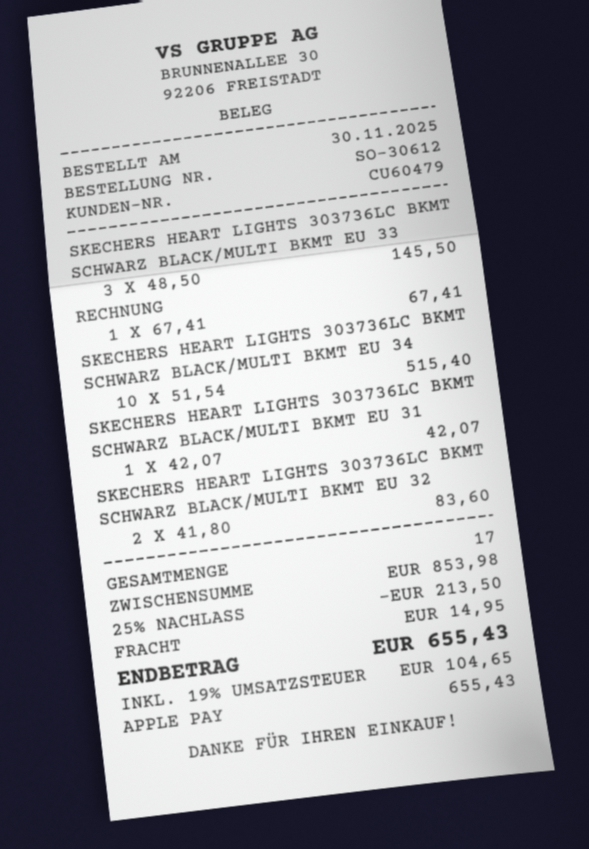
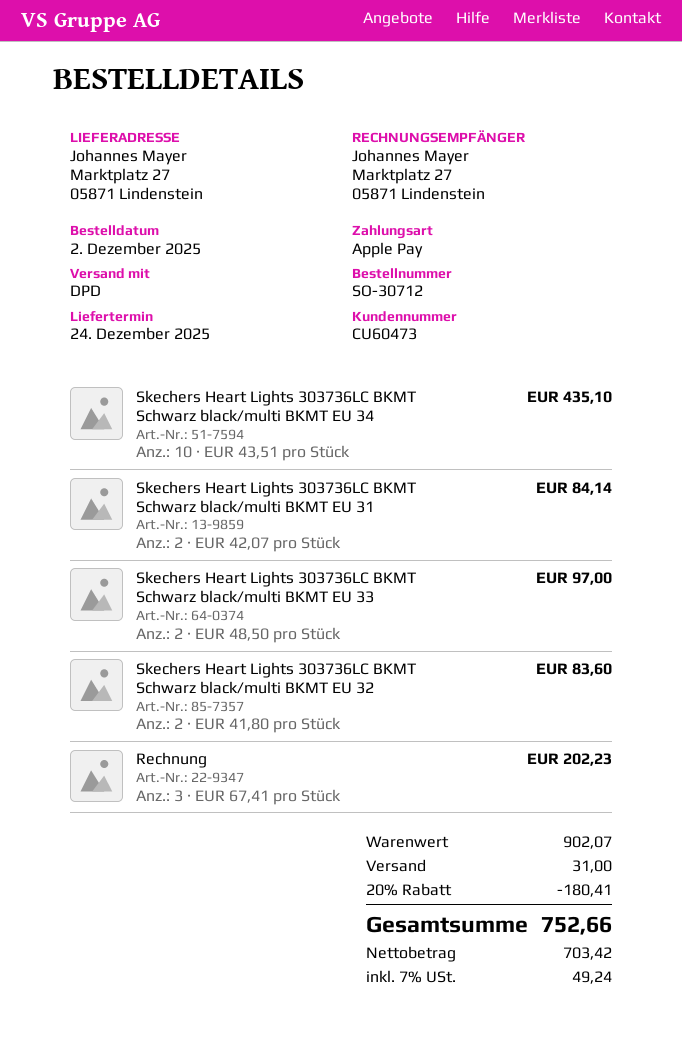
order number: SO-30612 -> SO-30712
order date: 2025-11-30 -> 2025-12-02
customer number: CU60479 -> CU60473
SKECHERS HEART LIGHTS 303736LC BKMT SCHWARZ BLACK/MULTI BKMT EU 33: 3 x 48.50 = 145.50 -> 2 x 48.50 = 97.00
RECHNUNG: 1 x 67.41 = 67.41 -> 3 x 67.41 = 202.23
SKECHERS HEART LIGHTS 303736LC BKMT SCHWARZ BLACK/MULTI BKMT EU 34: 10 x 51.54 = 515.40 -> 10 x 43.51 = 435.10
SKECHERS HEART LIGHTS 303736LC BKMT SCHWARZ BLACK/MULTI BKMT EU 31: 1 x 42.07 = 42.07 -> 2 x 42.07 = 84.14
subtotal: 853.98 -> 902.07
discount: 25% = 213.50 -> 20% = 180.41
shipping: 14.95 -> 31.00
tax: 19% = 104.65 -> 7% = 49.24
total: 655.43 -> 752.66

